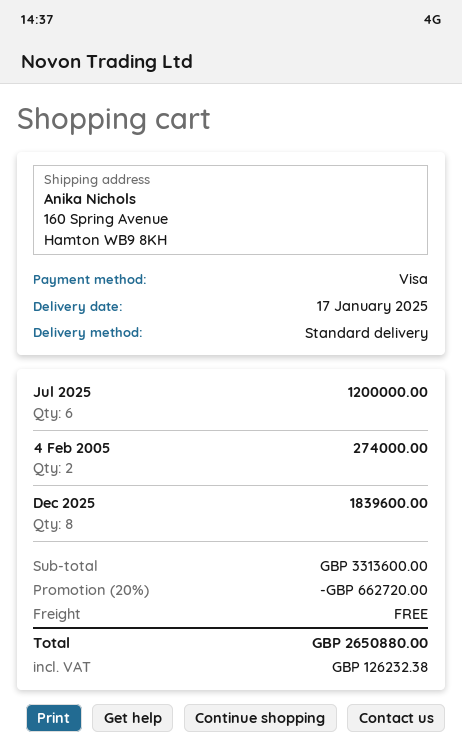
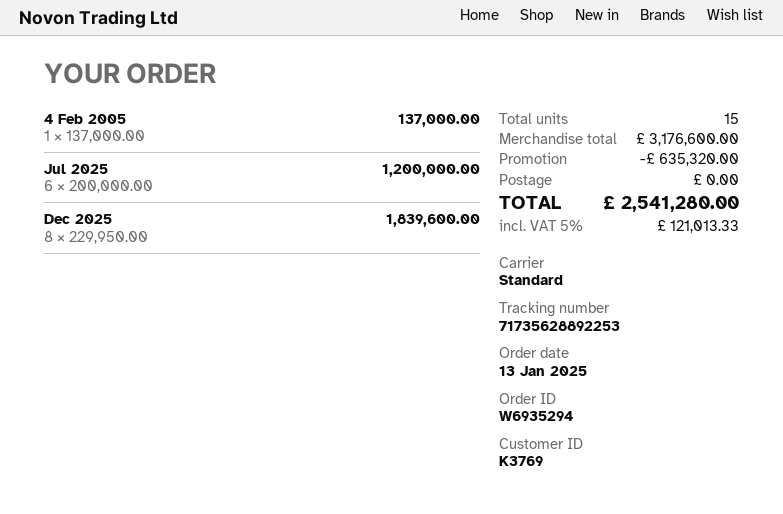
4 Feb 2005: 2 for 274000.00 -> 1 for 137000.00
subtotal: 3313600.00 -> 3176600.00
discount: 662720.00 -> 635320.00
tax: 126232.38 -> 121013.33
total: 2650880.00 -> 2541280.00

